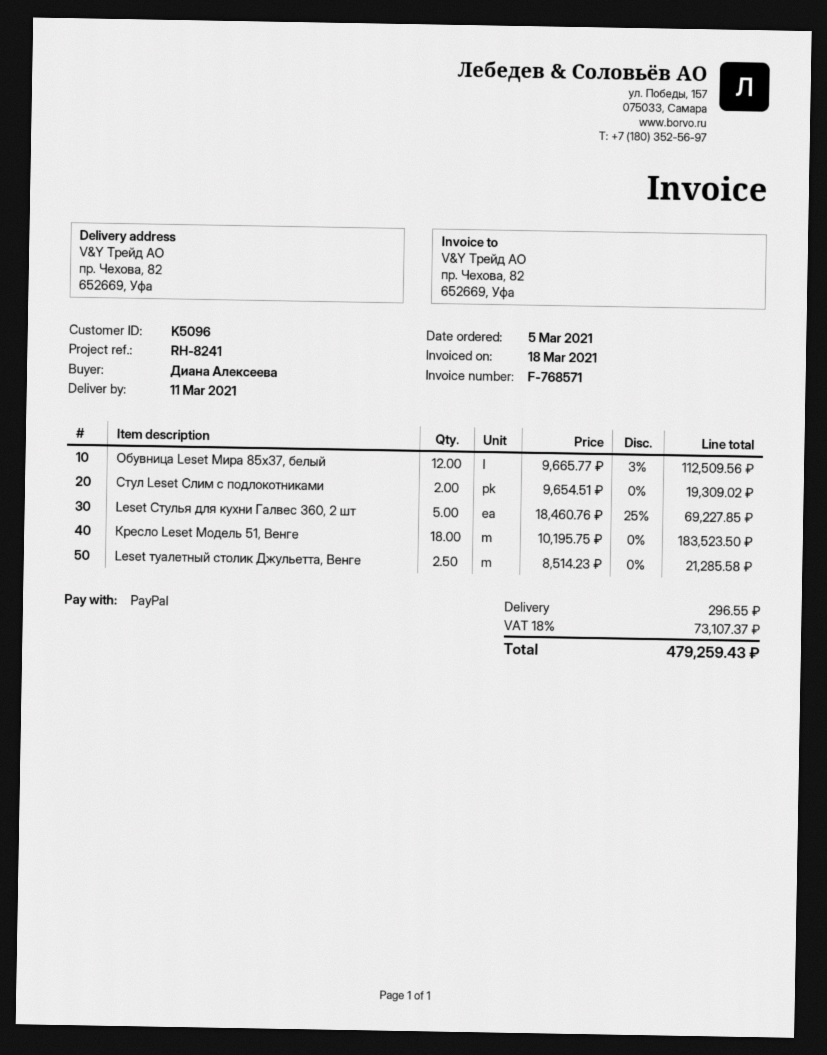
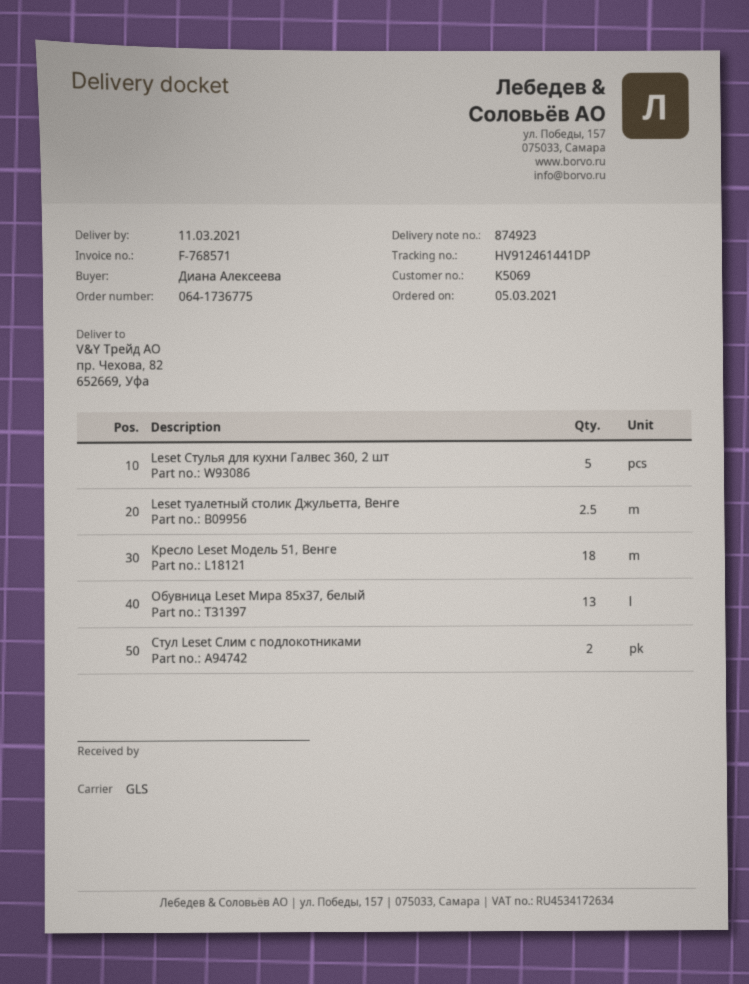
customer number: K5096 -> K5069
Обувница Leset Мира 85х37, белый: 12 -> 13

